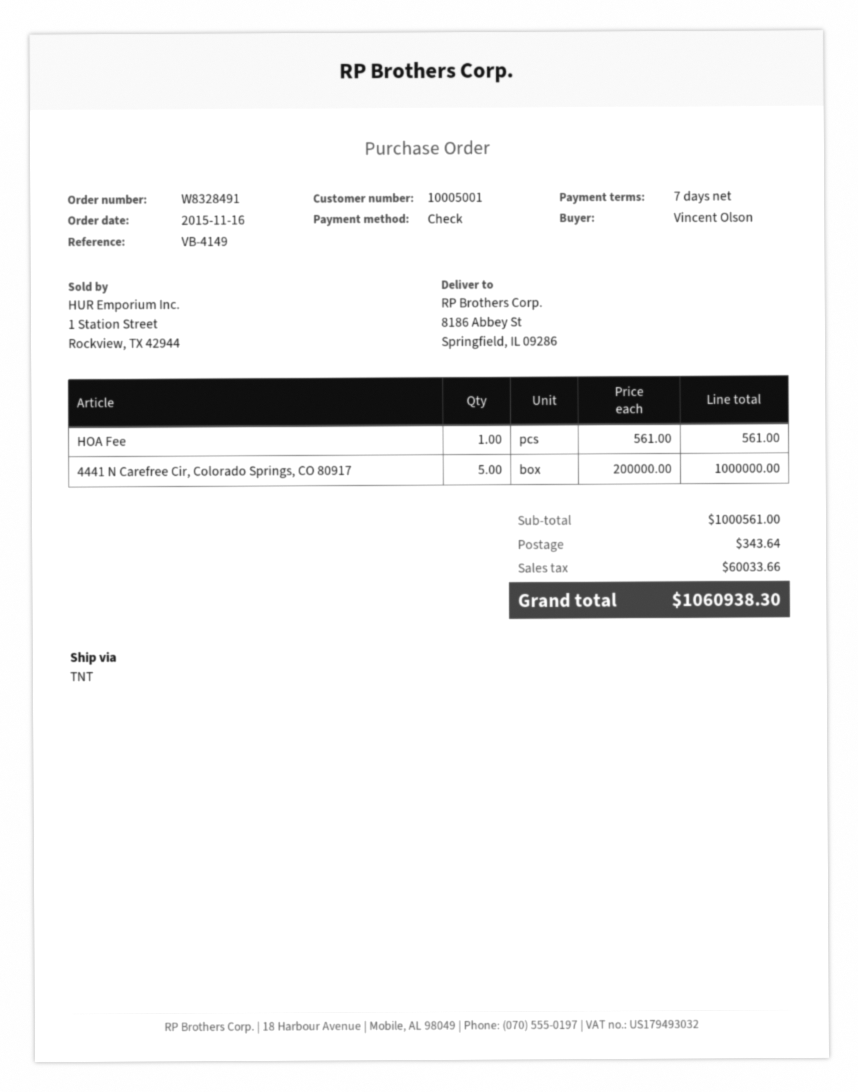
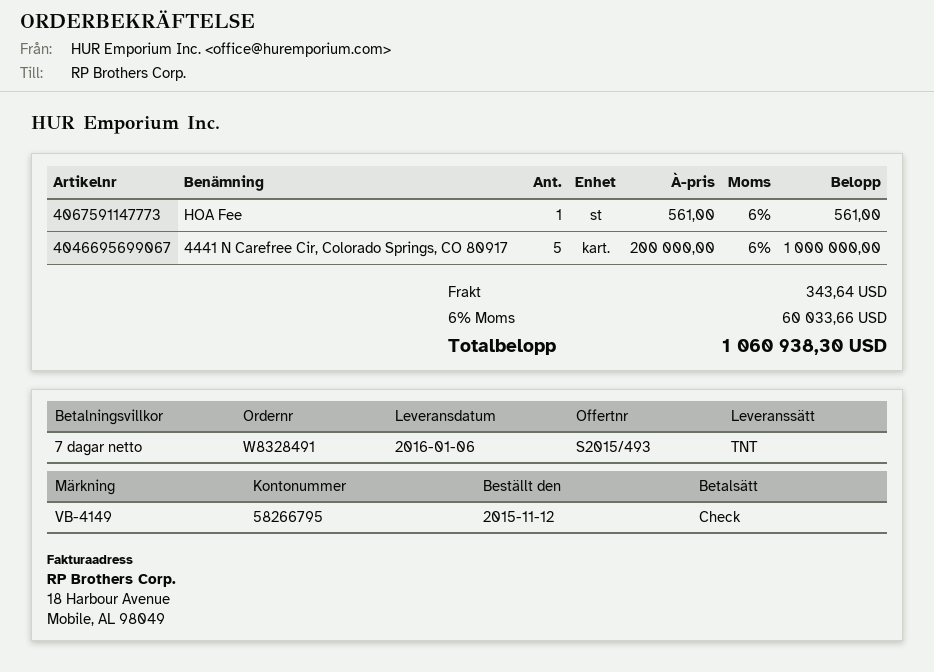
order date: 2015-11-16 -> 2015-11-12

